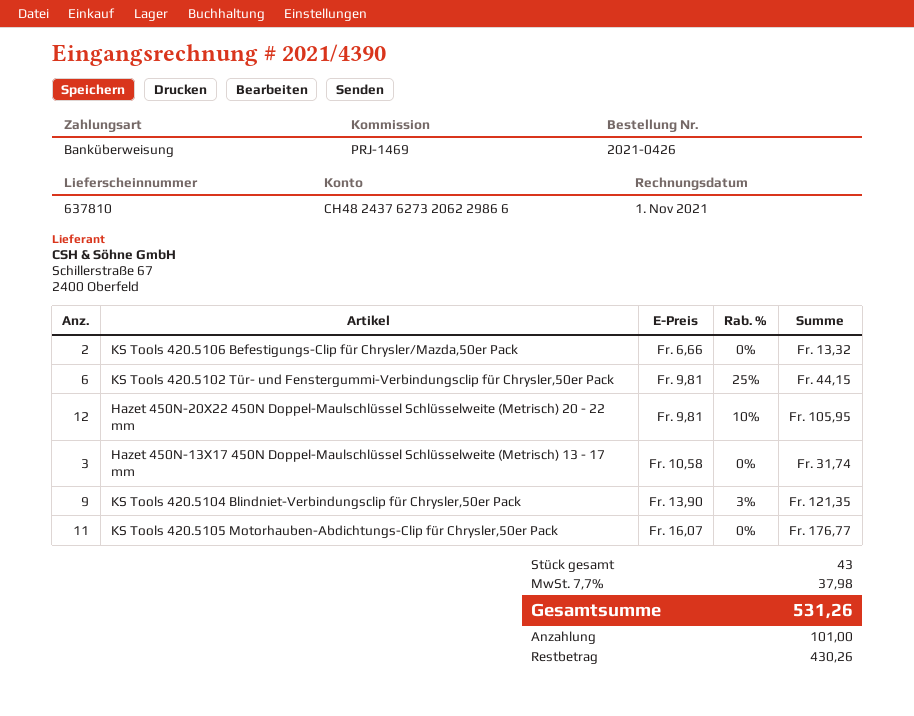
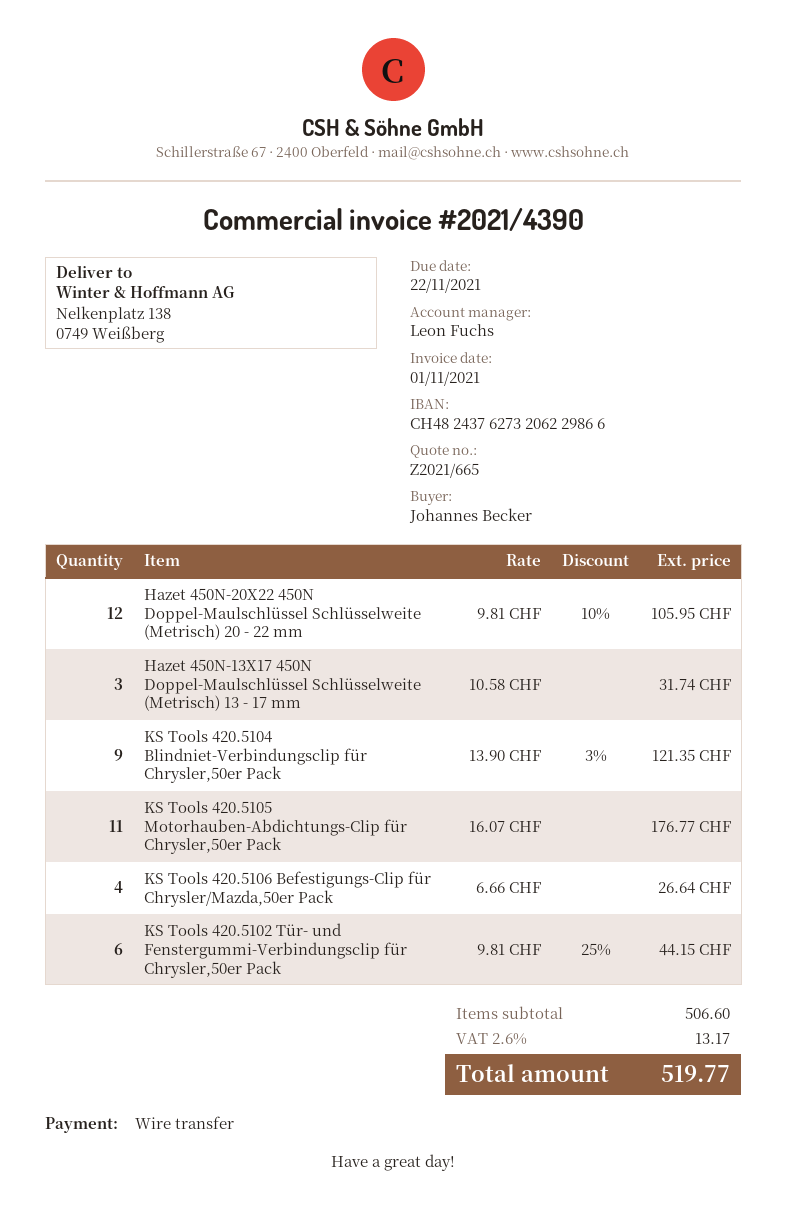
KS Tools 420.5106 Befestigungs-Clip für Chrysler/Mazda,50er Pack: 2 x 6.66 = 13.32 -> 4 x 6.66 = 26.64
tax: 7.7% = 37.98 -> 2.6% = 13.17
total: 531.26 -> 519.77

